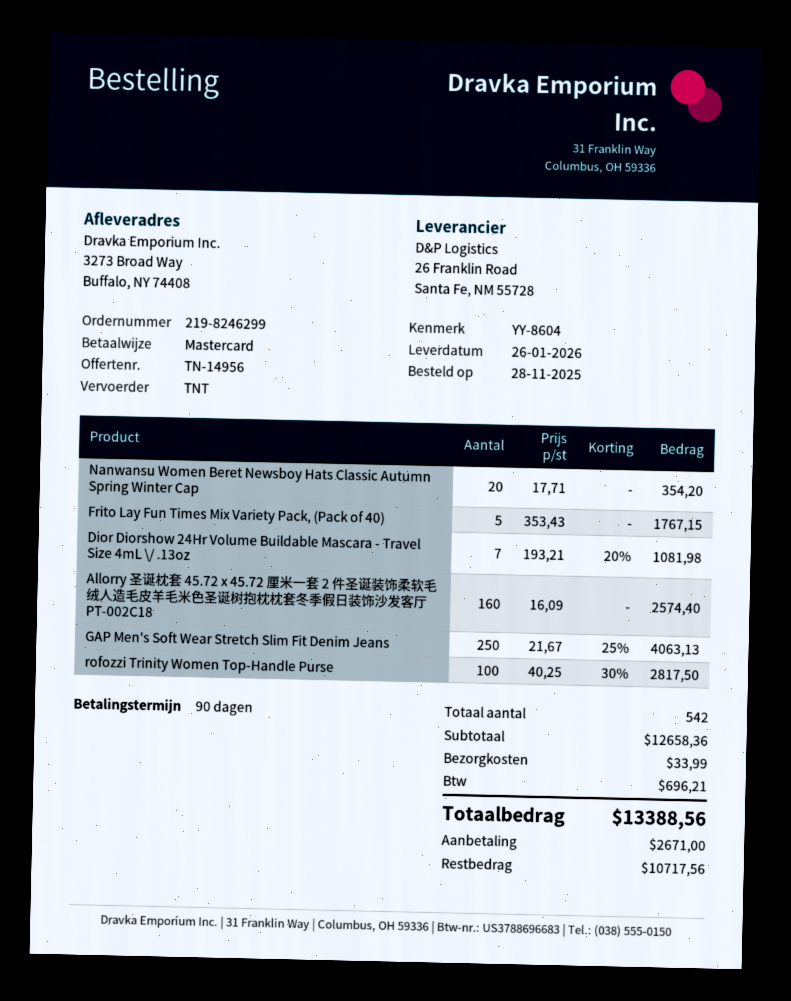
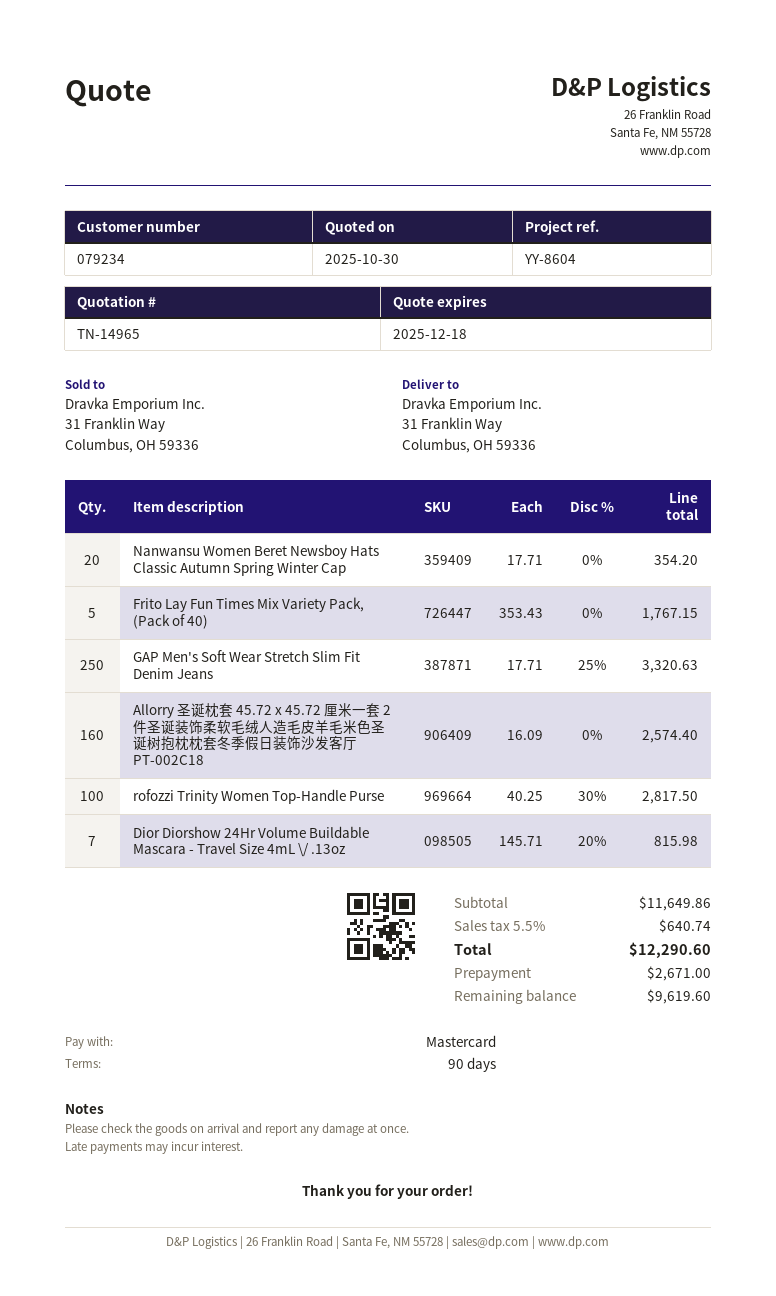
quote number: TN-14956 -> TN-14965
ship to: 3273 Broad Way, Buffalo, NY 74408 -> 31 Franklin Way, Columbus, OH 59336
Dior Diorshow 24Hr Volume Buildable Mascara - Travel Size 4mL \/ .13oz: 7 x 193.21 - 20% = 1081.98 -> 7 x 145.71 - 20% = 815.98
GAP Men's Soft Wear Stretch Slim Fit Denim Jeans: 250 x 21.67 - 25% = 4063.13 -> 250 x 17.71 - 25% = 3320.63
subtotal: 12658.36 -> 11649.86
shipping: 33.99 -> none
tax: 696.21 -> 640.74
total: 13388.56 -> 12290.60
balance: 10717.56 -> 9619.60

